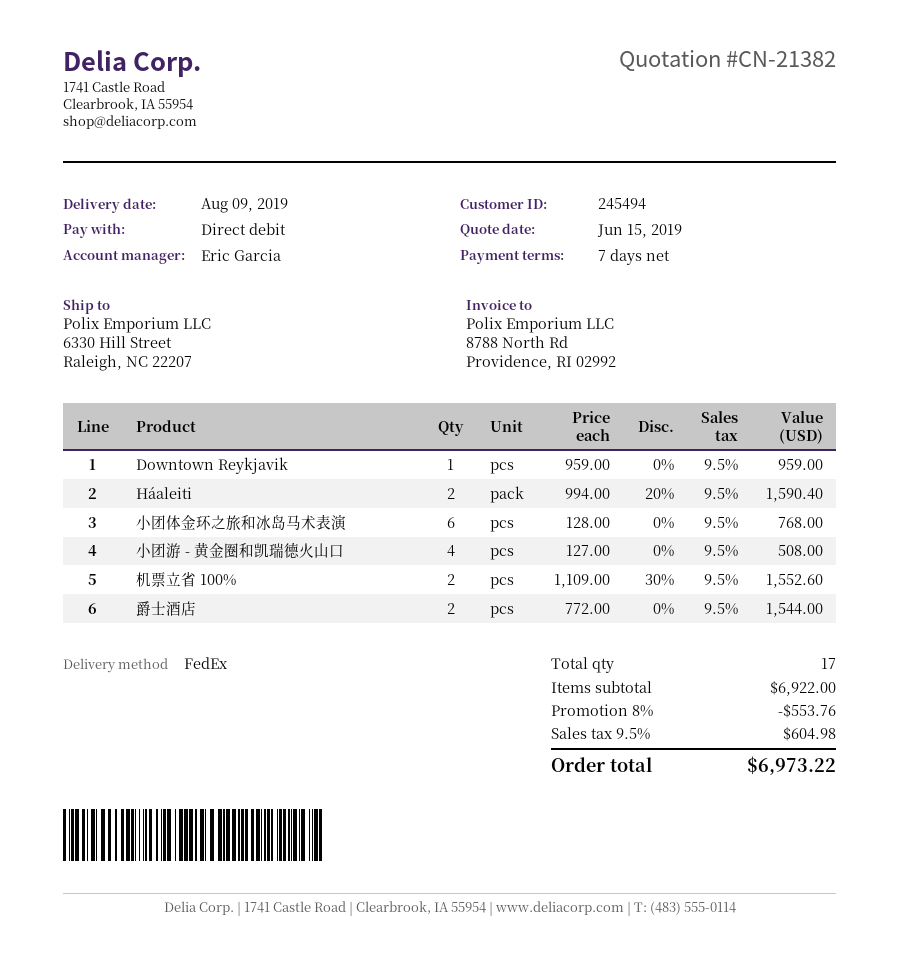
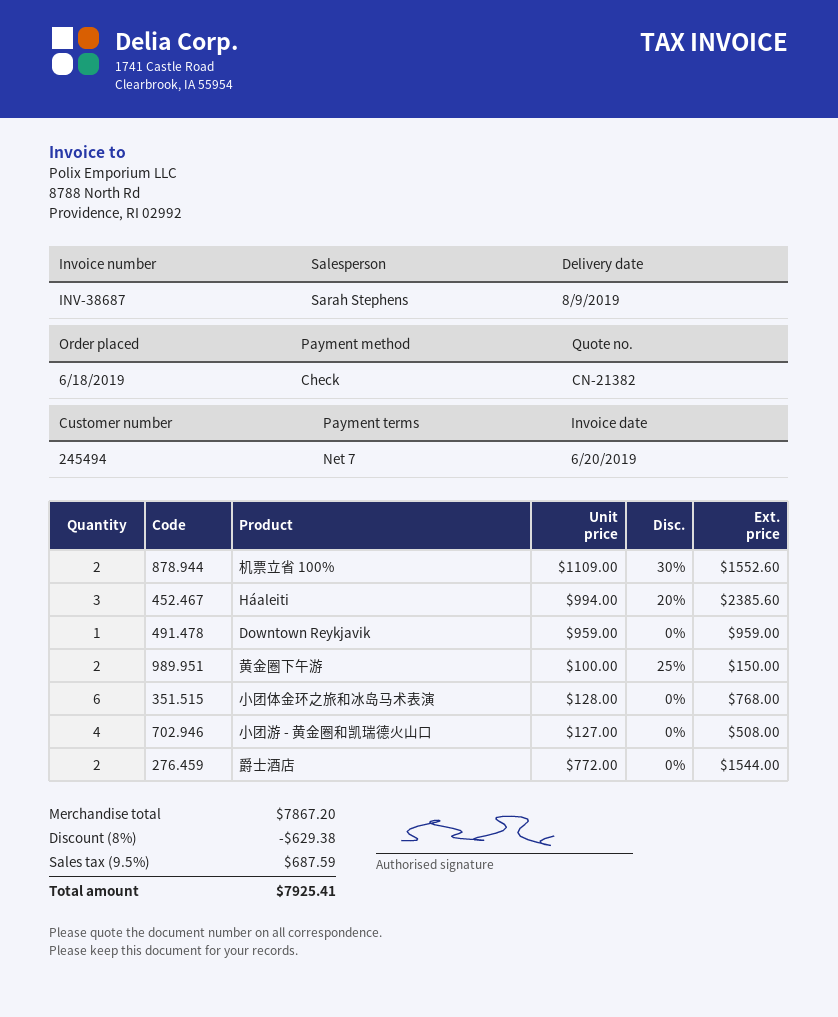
sales rep: Eric Garcia -> Sarah Stephens
payment method: direct debit -> cheque
Háaleiti: 2 x 994.00 - 20% = 1590.40 -> 3 x 994.00 - 20% = 2385.60
黄金圈下午游: none -> 2 x 100.00 - 25% = 150.00
subtotal: 6922.00 -> 7867.20
discount: 8% = 553.76 -> 8% = 629.38
tax: 9.5% = 604.98 -> 9.5% = 687.59
total: 6973.22 -> 7925.41

